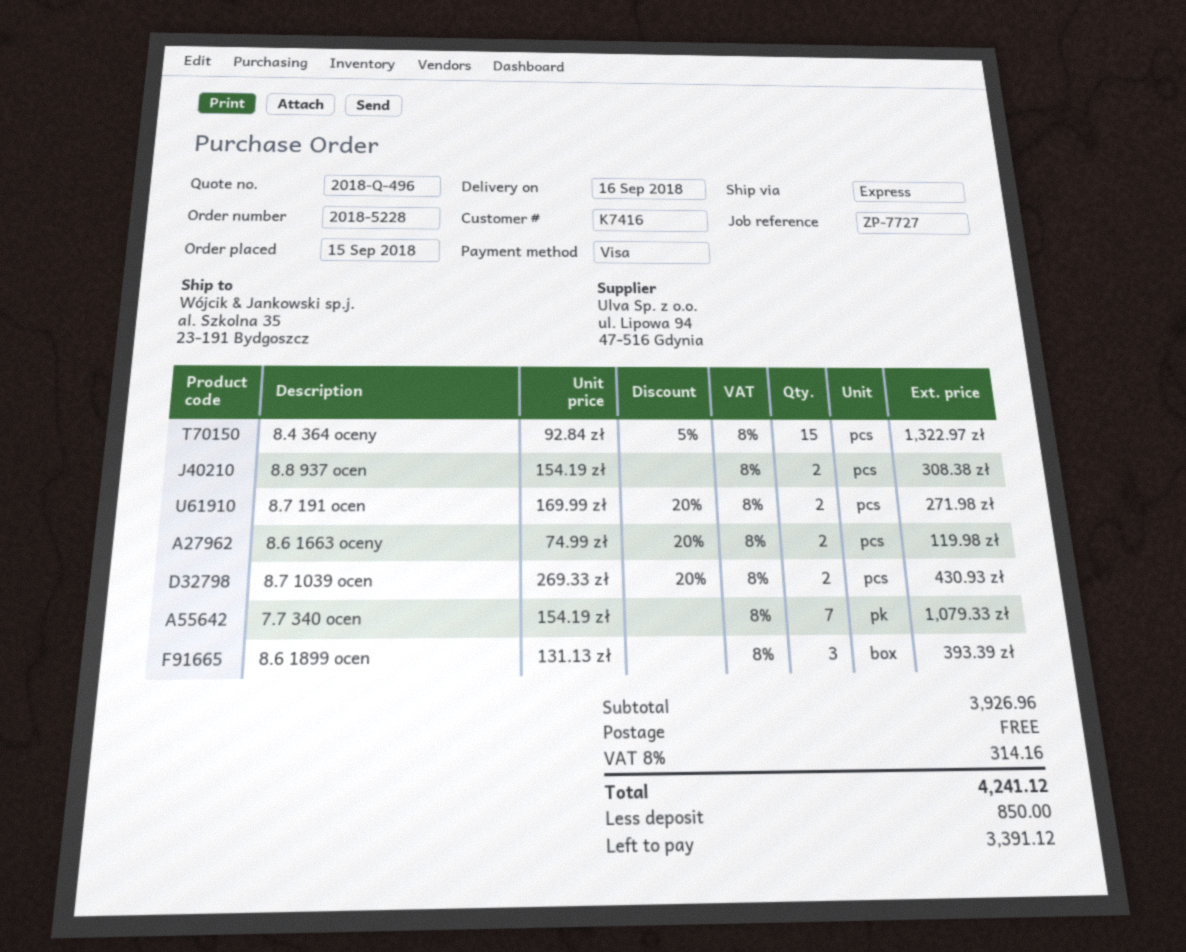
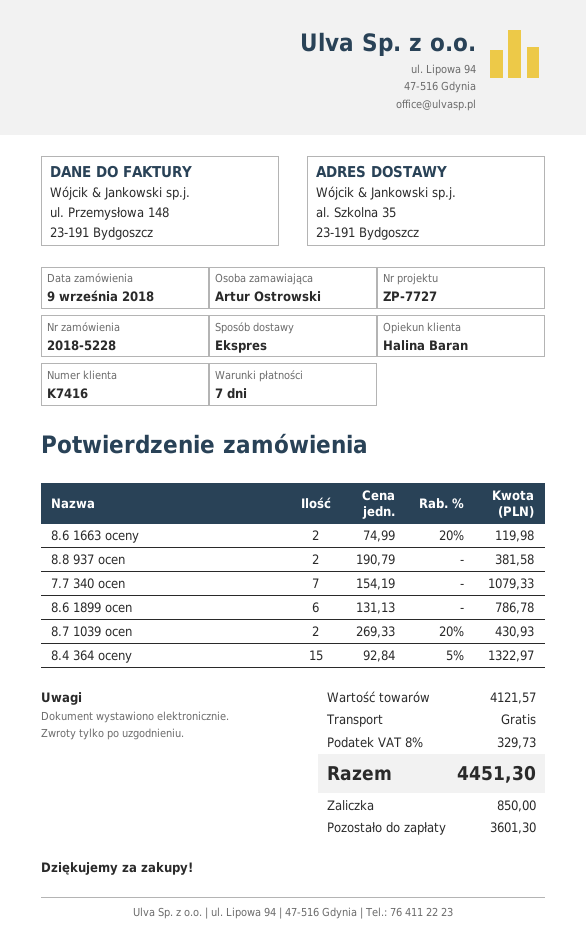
order date: 2018-09-15 -> 2018-09-09
8.8 937 ocen: 2 x 154.19 = 308.38 -> 2 x 190.79 = 381.58
8.7 191 ocen: 2 x 169.99 - 20% = 271.98 -> none
8.6 1899 ocen: 3 x 131.13 = 393.39 -> 6 x 131.13 = 786.78
subtotal: 3926.96 -> 4121.57
tax: 8% = 314.16 -> 8% = 329.73
total: 4241.12 -> 4451.30
balance: 3391.12 -> 3601.30

